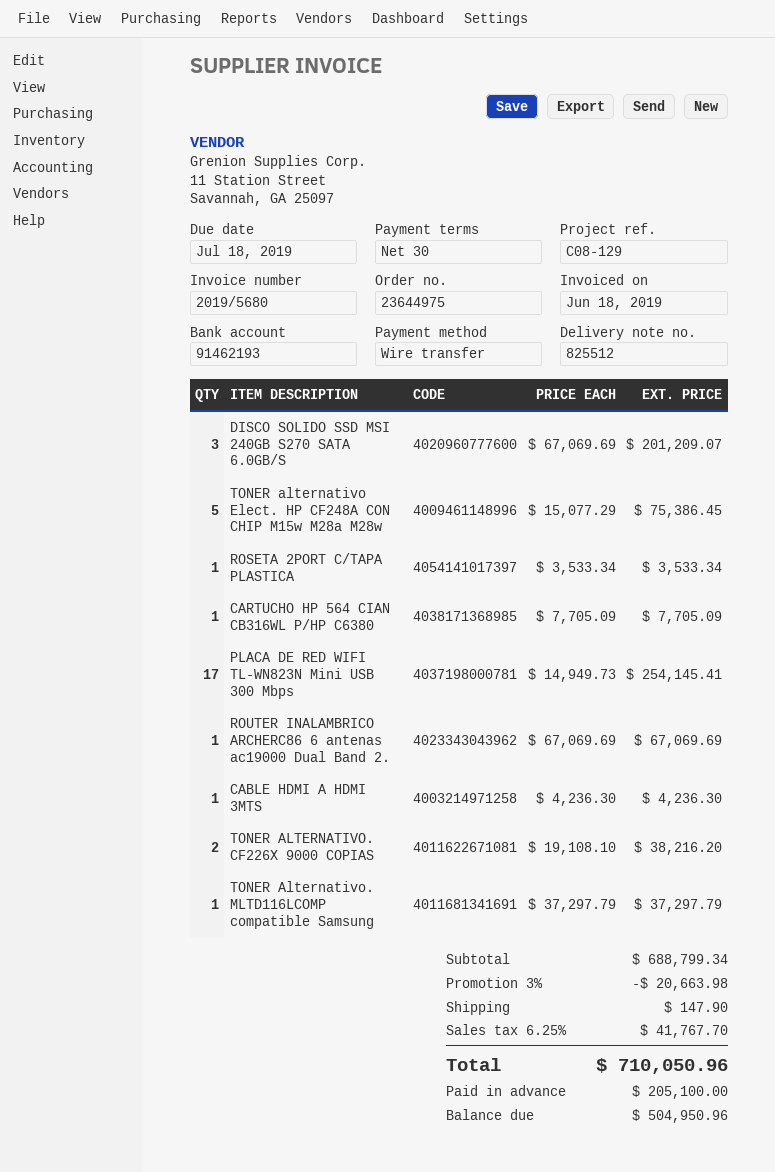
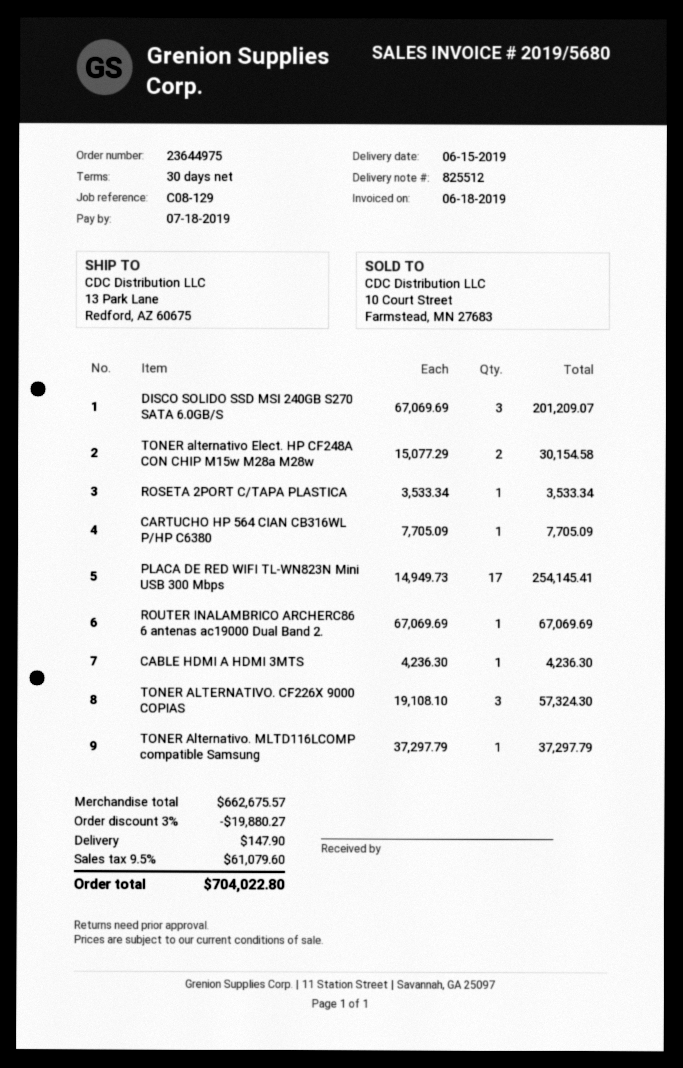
TONER alternativo Elect. HP CF248A CON CHIP M15w M28a M28w: 5 x 15077.29 = 75386.45 -> 2 x 15077.29 = 30154.58
TONER ALTERNATIVO. CF226X 9000 COPIAS: 2 x 19108.10 = 38216.20 -> 3 x 19108.10 = 57324.30
subtotal: 688799.34 -> 662675.57
discount: 3% = 20663.98 -> 3% = 19880.27
tax: 6.25% = 41767.70 -> 9.5% = 61079.60
total: 710050.96 -> 704022.80

